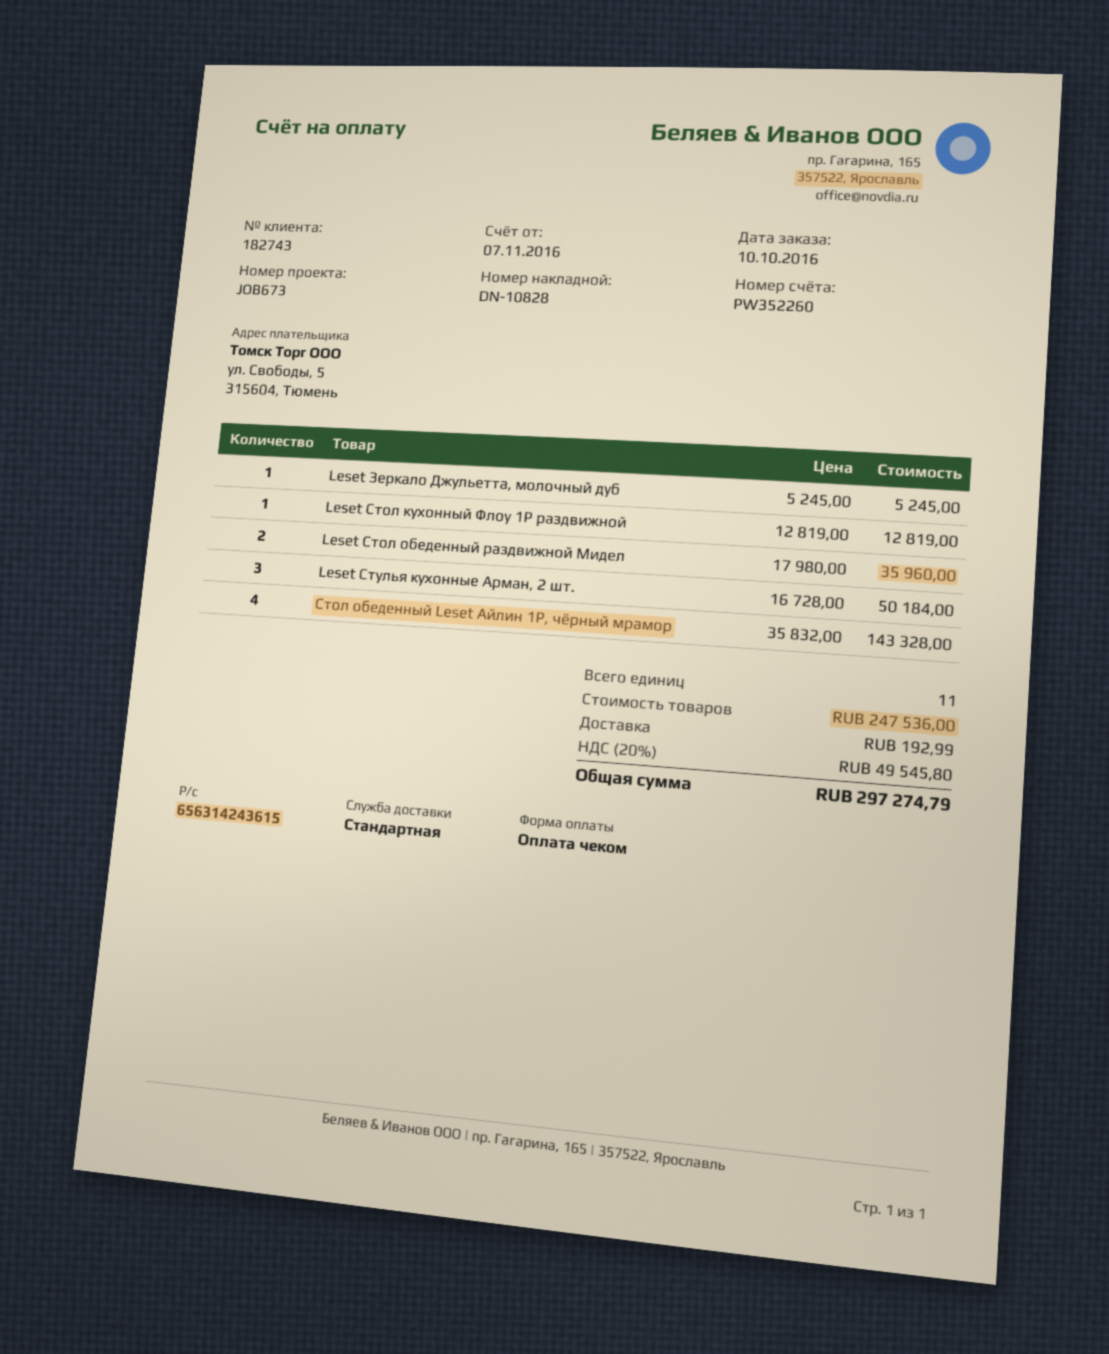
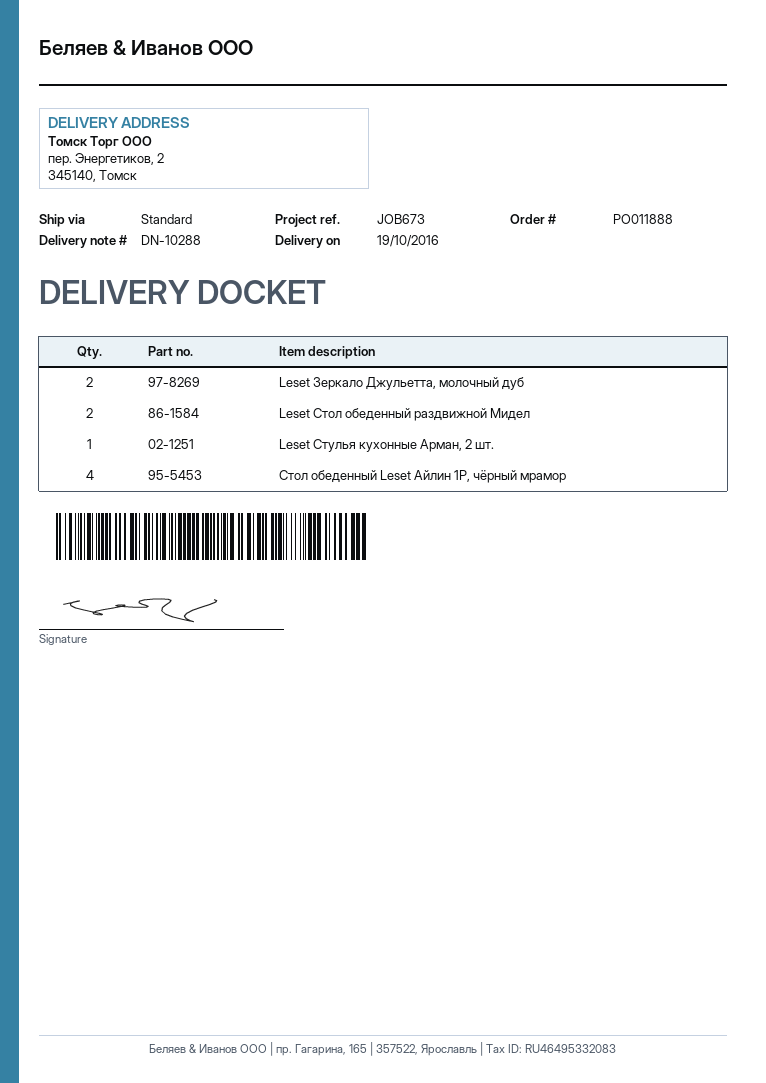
delivery note number: DN-10828 -> DN-10288
Leset Зеркало Джульетта, молочный дуб: 1 -> 2
Leset Стол кухонный Флоу 1Р раздвижной: 1 -> none
Leset Стулья кухонные Арман, 2 шт.: 3 -> 1

